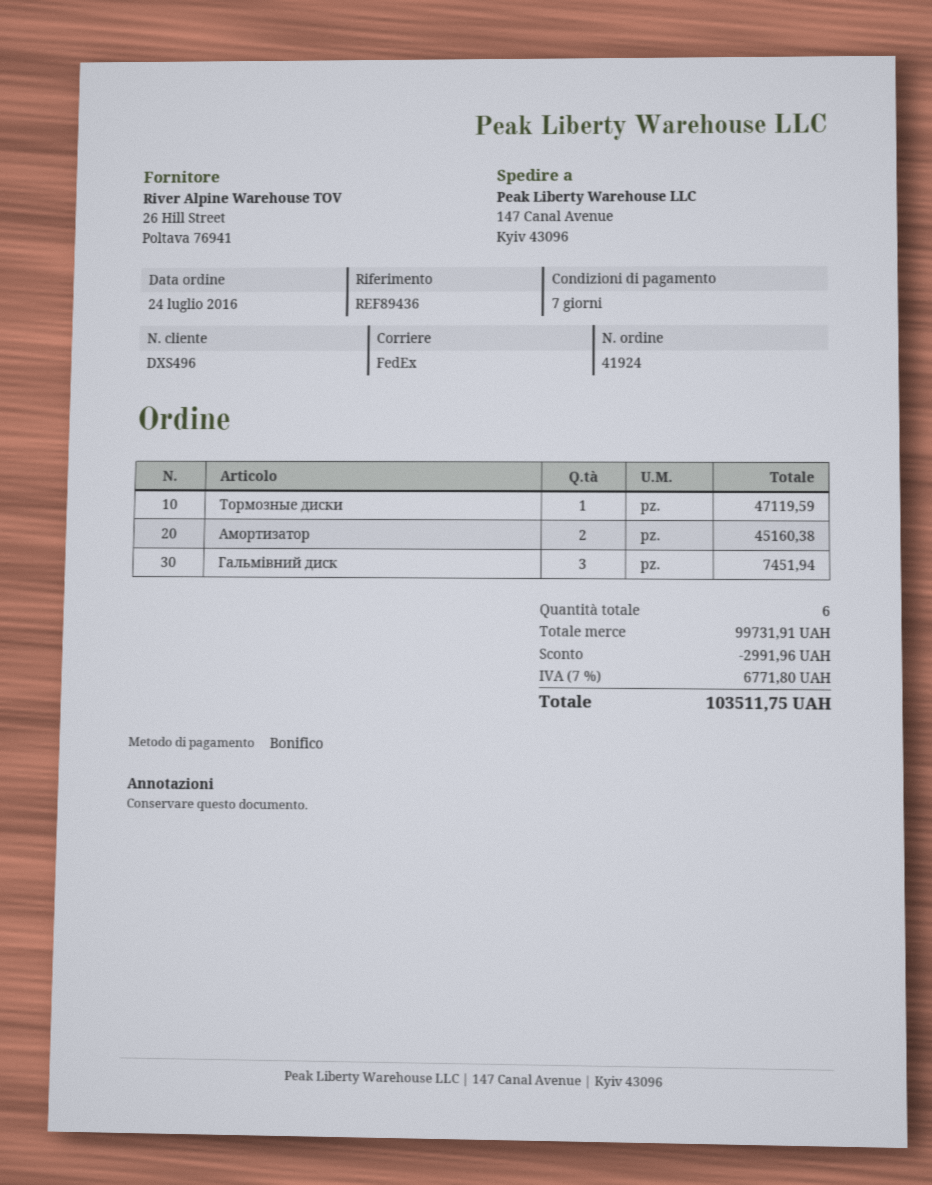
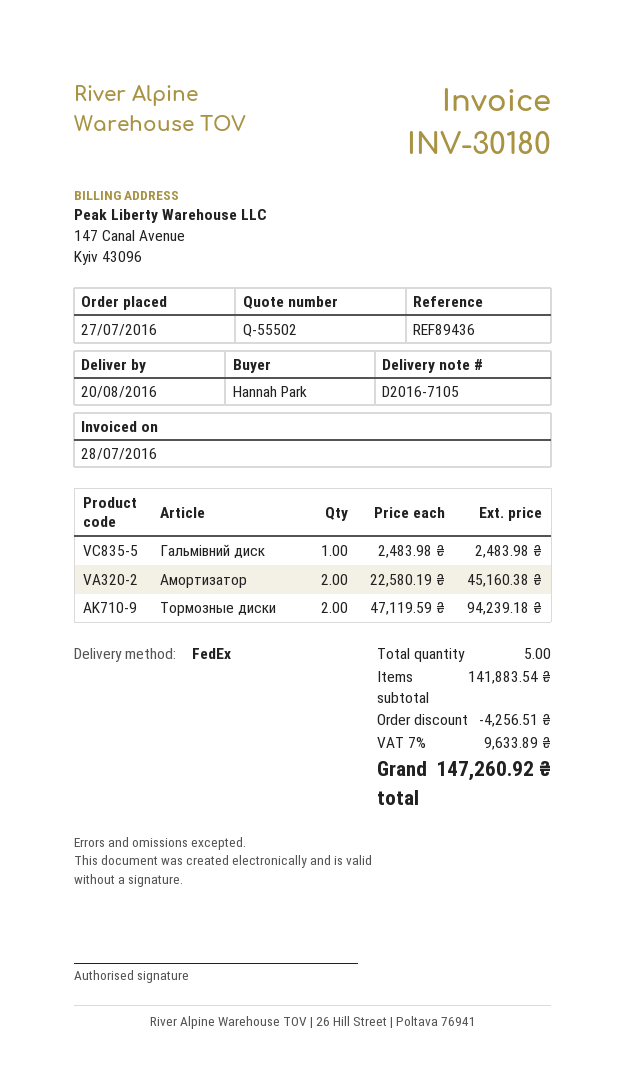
order date: 2016-07-24 -> 2016-07-27
Тормозные диски: 1 for 47119.59 -> 2 for 94239.18
Гальмівний диск: 3 for 7451.94 -> 1 for 2483.98
total quantity: 6 -> 5
subtotal: 99731.91 -> 141883.54
discount: 2991.96 -> 4256.51
tax: 7% = 6771.80 -> 7% = 9633.89
total: 103511.75 -> 147260.92

